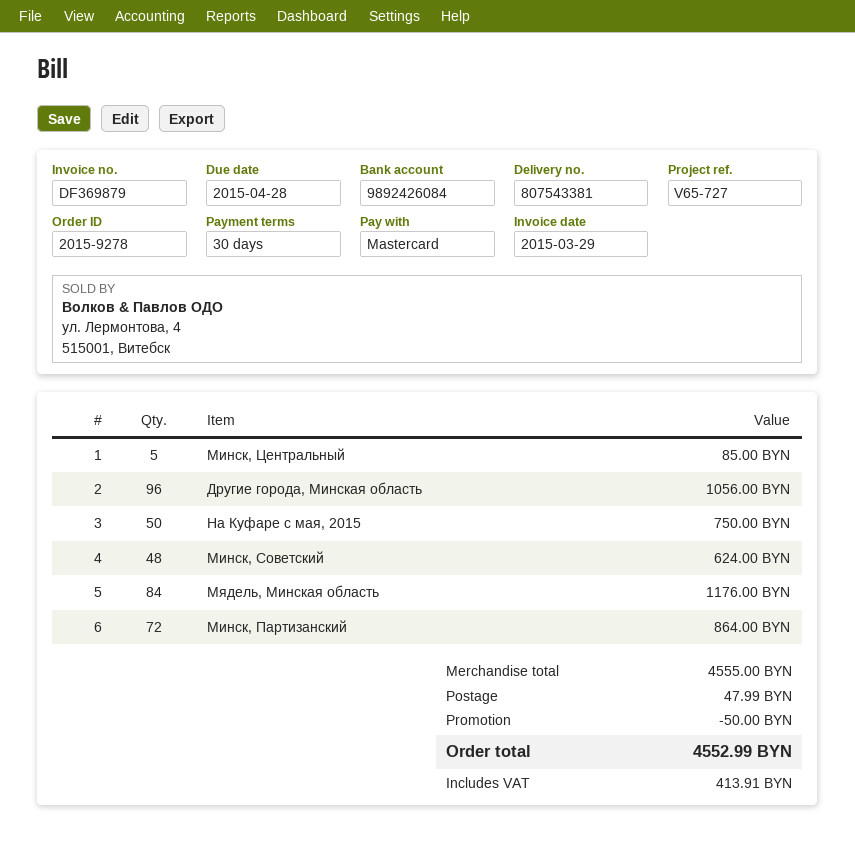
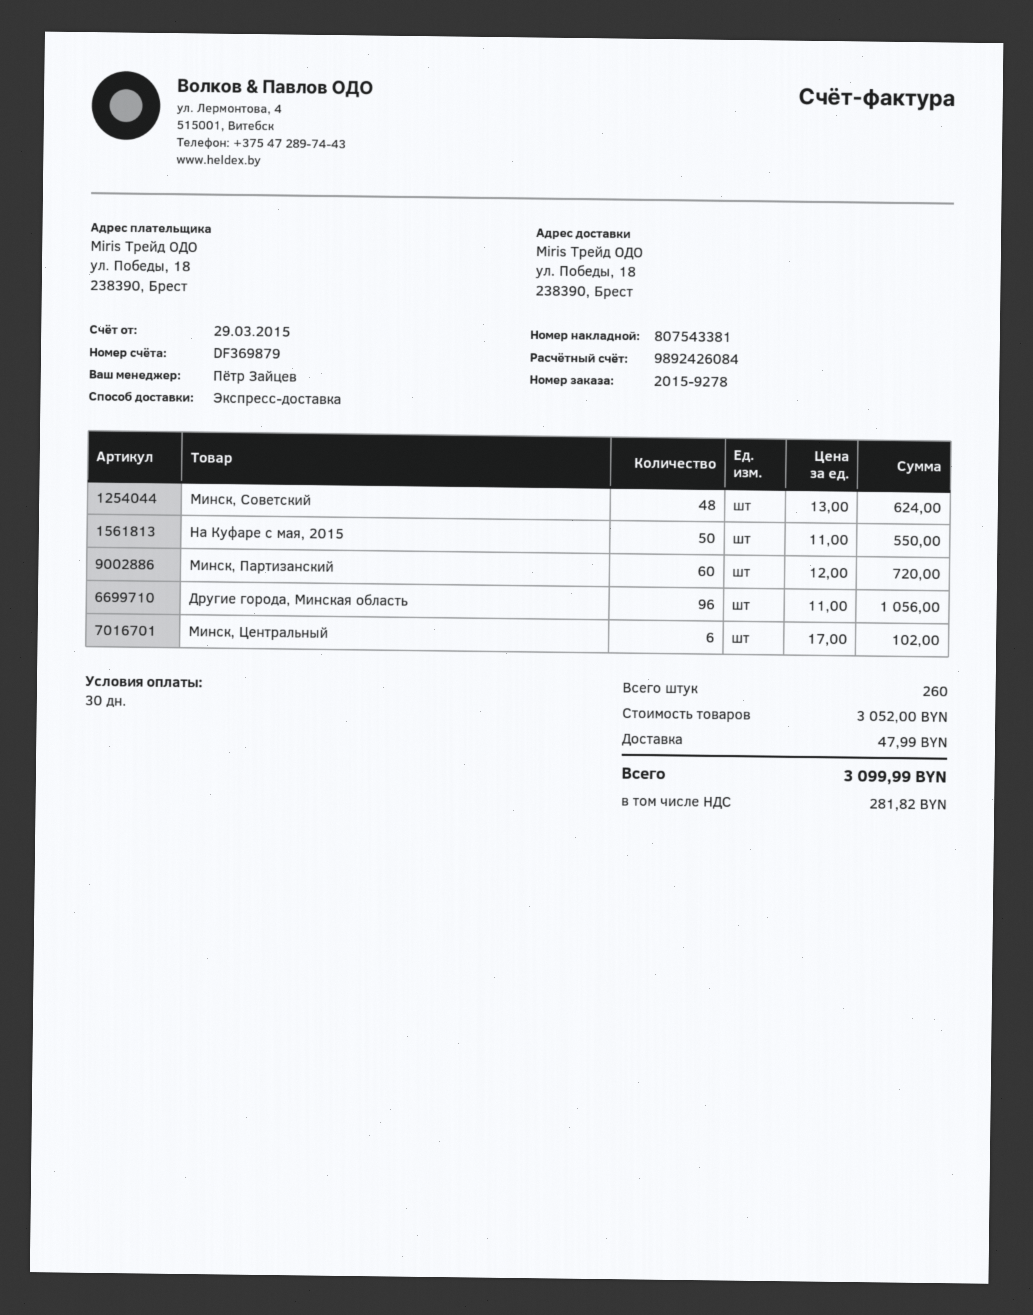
Минск, Центральный: 5 for 85.00 -> 6 for 102.00
На Куфаре с мая, 2015: 50 for 750.00 -> 50 for 550.00
Мядель, Минская область: 84 for 1176.00 -> none
Минск, Партизанский: 72 for 864.00 -> 60 for 720.00
subtotal: 4555.00 -> 3052.00
discount: 50.00 -> none
tax: 413.91 -> 281.82
total: 4552.99 -> 3099.99

